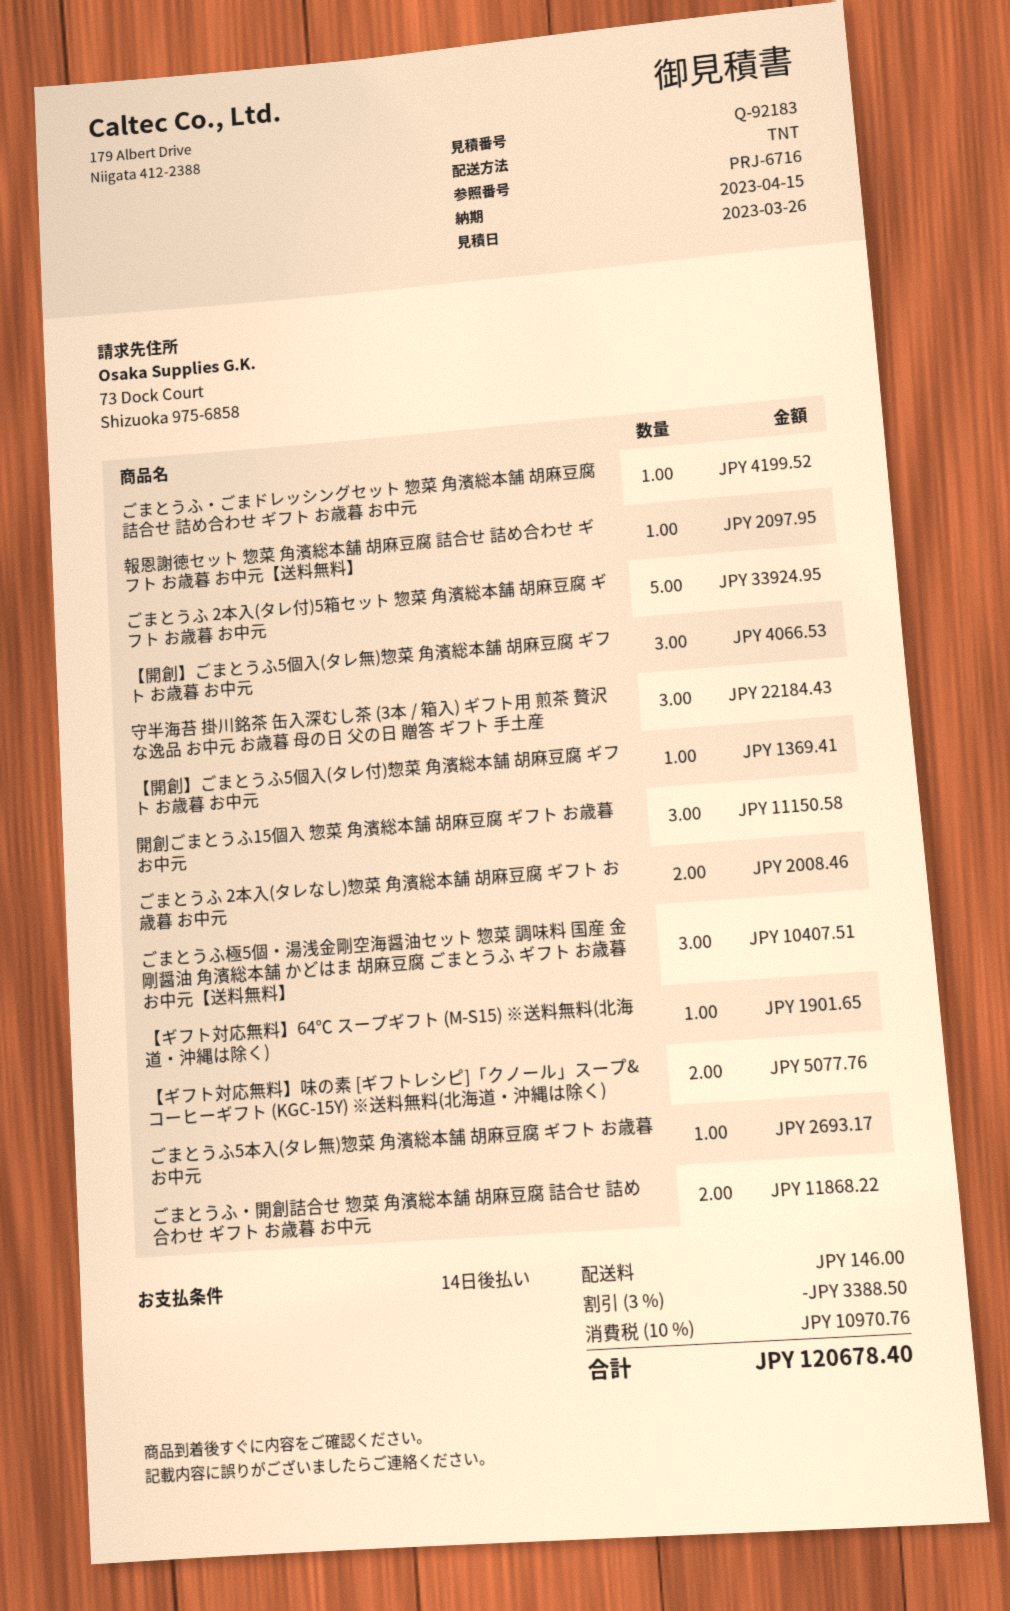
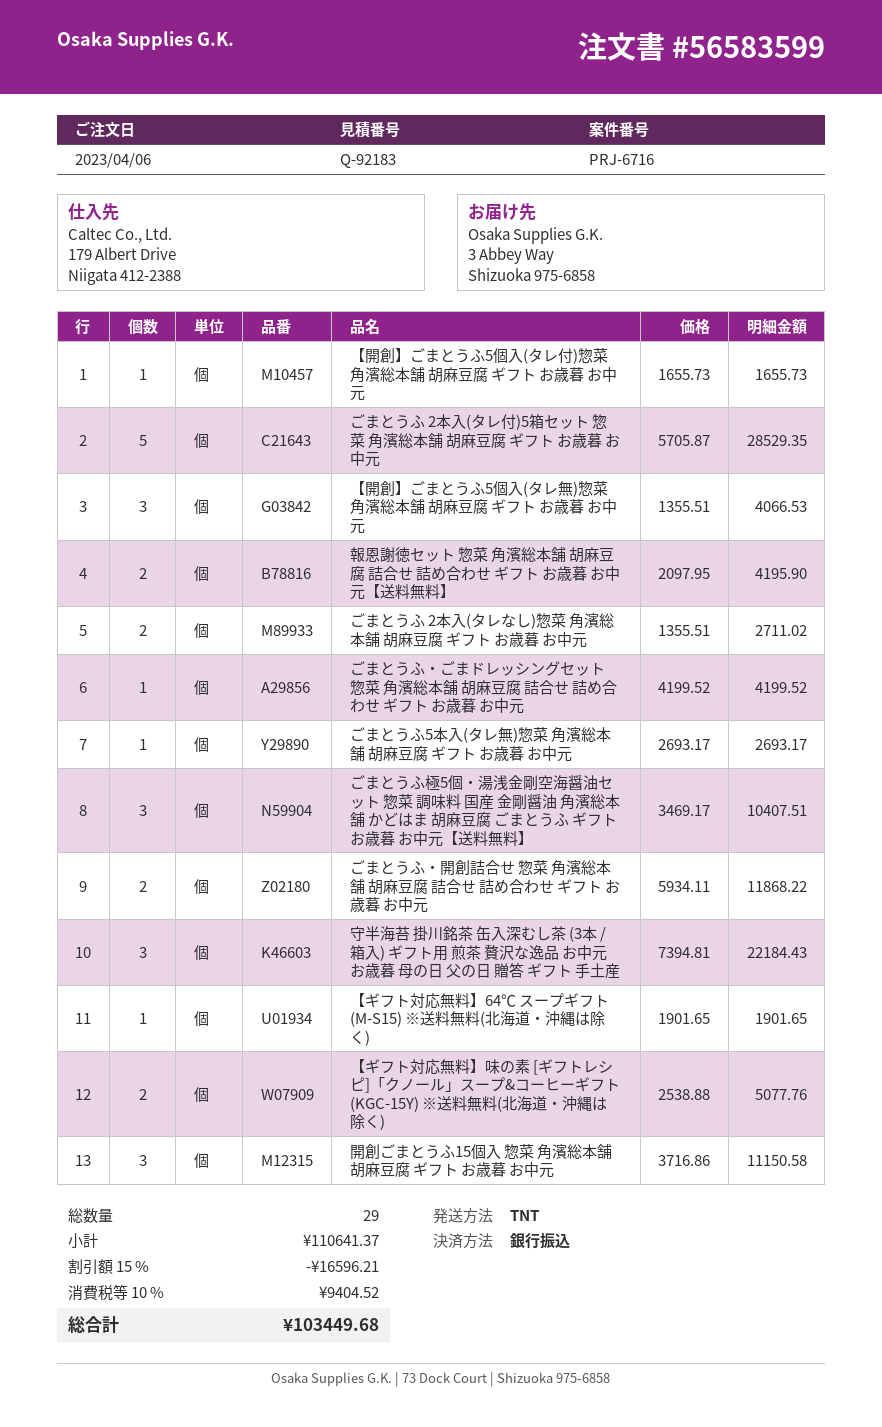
報恩謝徳セット 惣菜 角濱総本舗 胡麻豆腐 詰合せ 詰め合わせ ギフト お歳暮 お中元【送料無料】: 1 for 2097.95 -> 2 for 4195.90
ごまとうふ 2本入(タレ付)5箱セット 惣菜 角濱総本舗 胡麻豆腐 ギフト お歳暮 お中元: 5 for 33924.95 -> 5 for 28529.35
【開創】ごまとうふ5個入(タレ付)惣菜 角濱総本舗 胡麻豆腐 ギフト お歳暮 お中元: 1 for 1369.41 -> 1 for 1655.73
ごまとうふ 2本入(タレなし)惣菜 角濱総本舗 胡麻豆腐 ギフト お歳暮 お中元: 2 for 2008.46 -> 2 for 2711.02
discount: 3% = 3388.50 -> 15% = 16596.21
shipping: 146.00 -> none
tax: 10% = 10970.76 -> 10% = 9404.52
total: 120678.40 -> 103449.68

